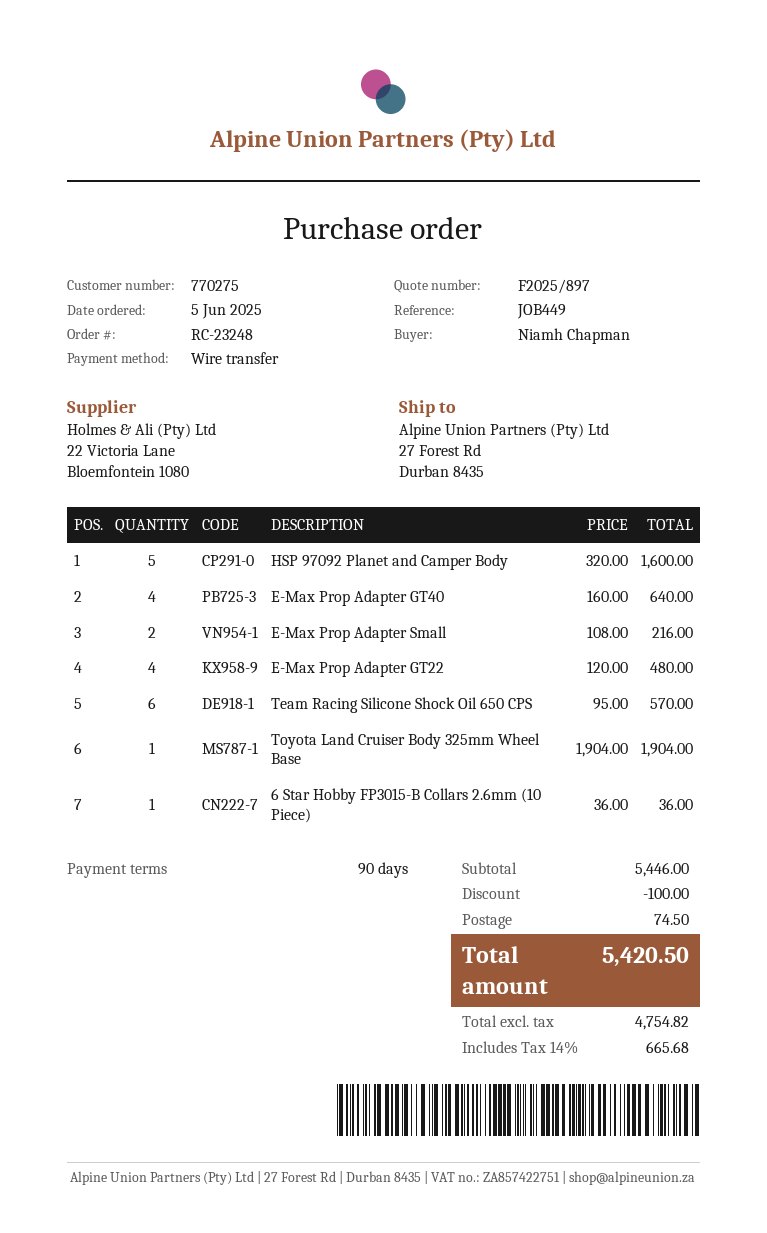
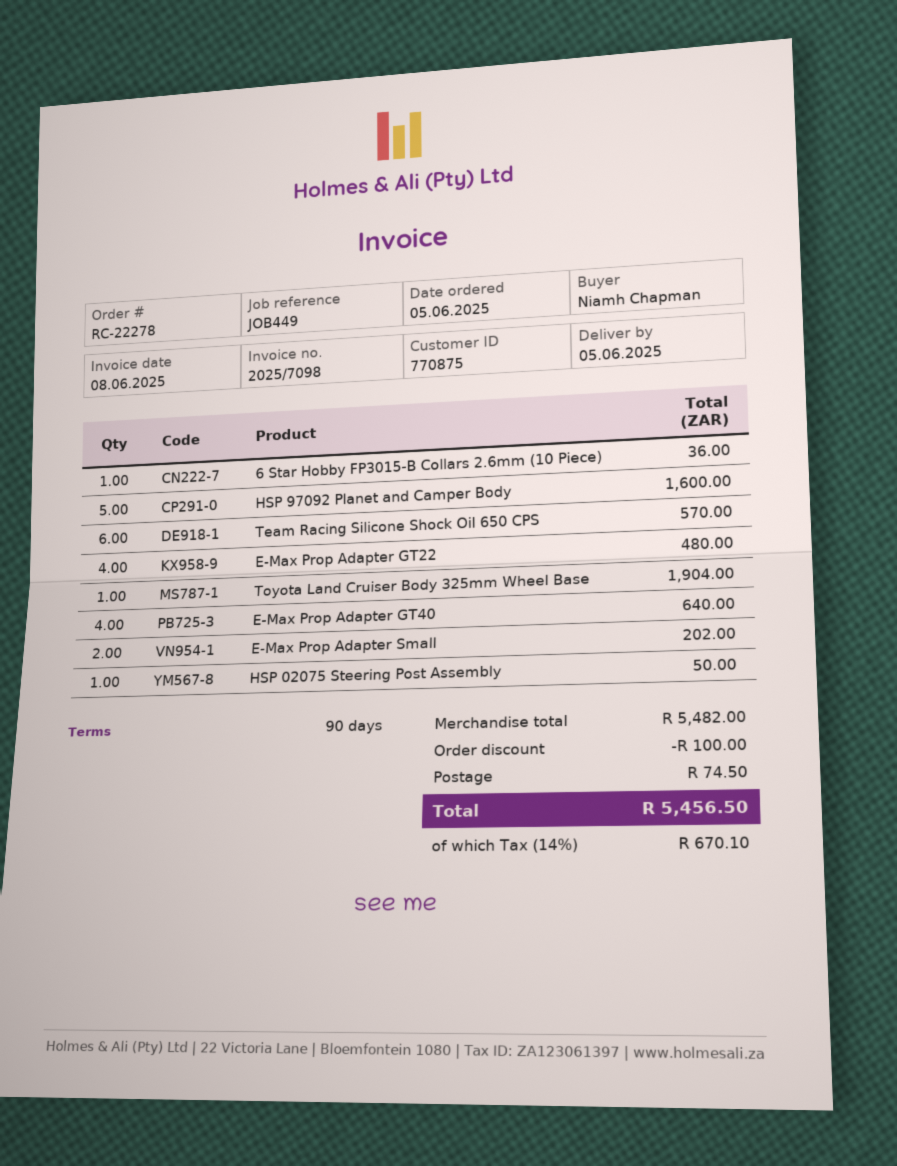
order number: RC-23248 -> RC-22278
customer number: 770275 -> 770875
E-Max Prop Adapter Small: 2 for 216.00 -> 2 for 202.00
HSP 02075 Steering Post Assembly: none -> 1 for 50.00
subtotal: 5446.00 -> 5482.00
tax: 14% = 665.68 -> 14% = 670.10
total: 5420.50 -> 5456.50

